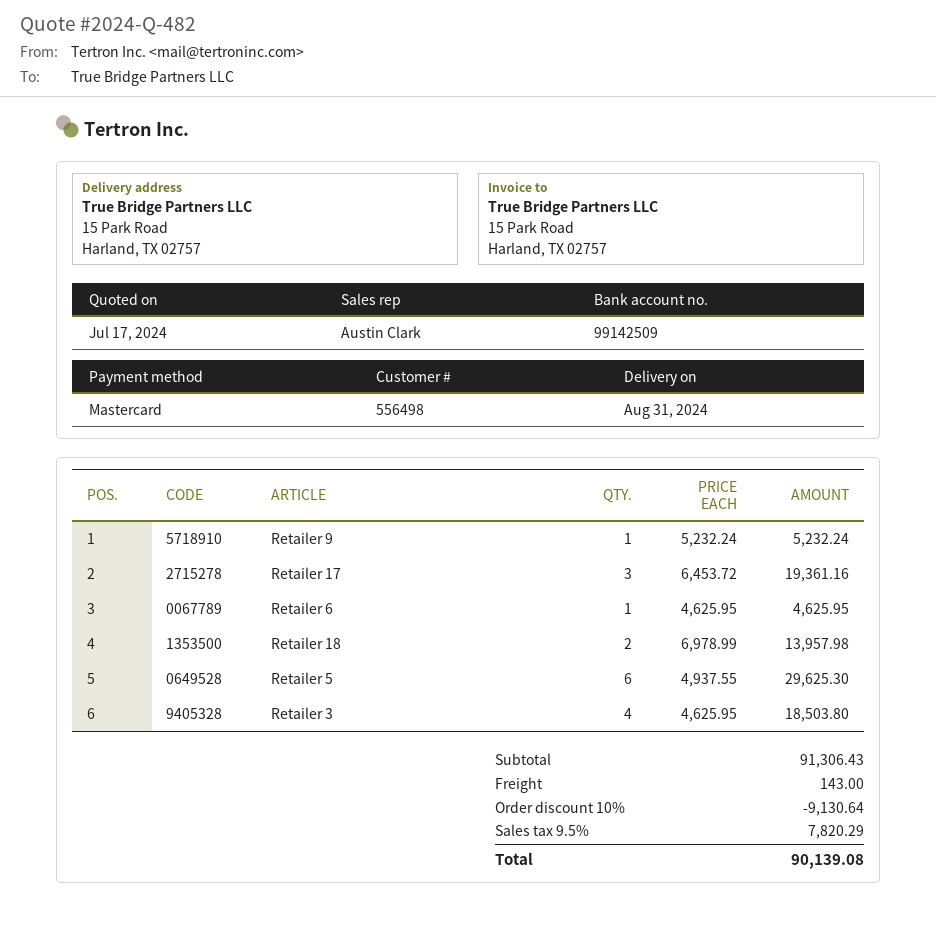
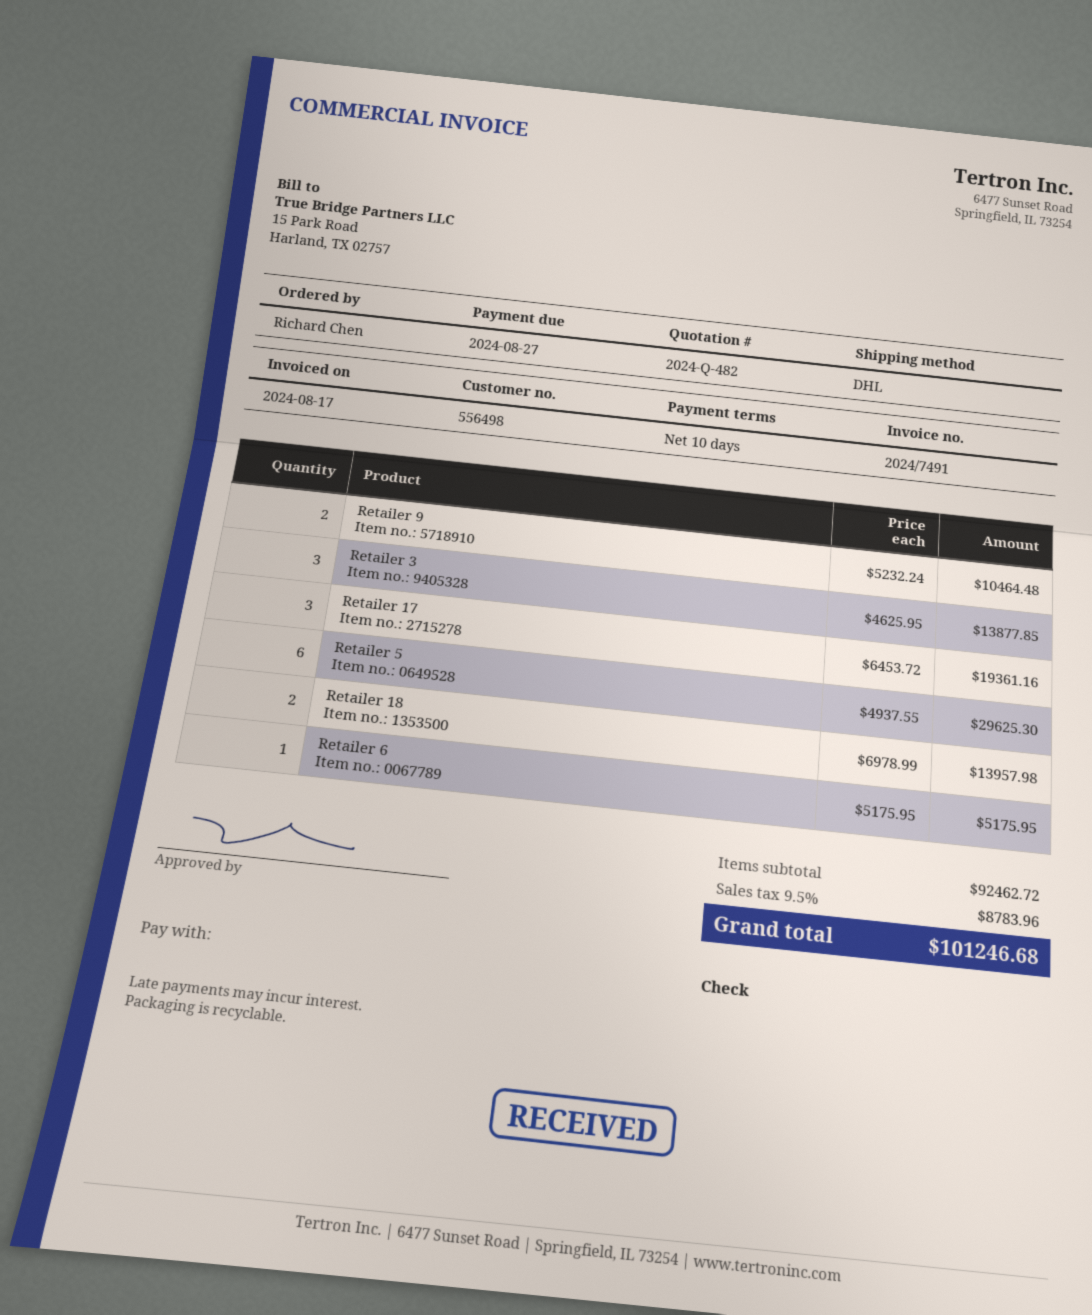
payment method: Mastercard -> cheque
Retailer 9: 1 x 5232.24 = 5232.24 -> 2 x 5232.24 = 10464.48
Retailer 6: 1 x 4625.95 = 4625.95 -> 1 x 5175.95 = 5175.95
Retailer 3: 4 x 4625.95 = 18503.80 -> 3 x 4625.95 = 13877.85
subtotal: 91306.43 -> 92462.72
discount: 10% = 9130.64 -> none
shipping: 143.00 -> none
tax: 9.5% = 7820.29 -> 9.5% = 8783.96
total: 90139.08 -> 101246.68

